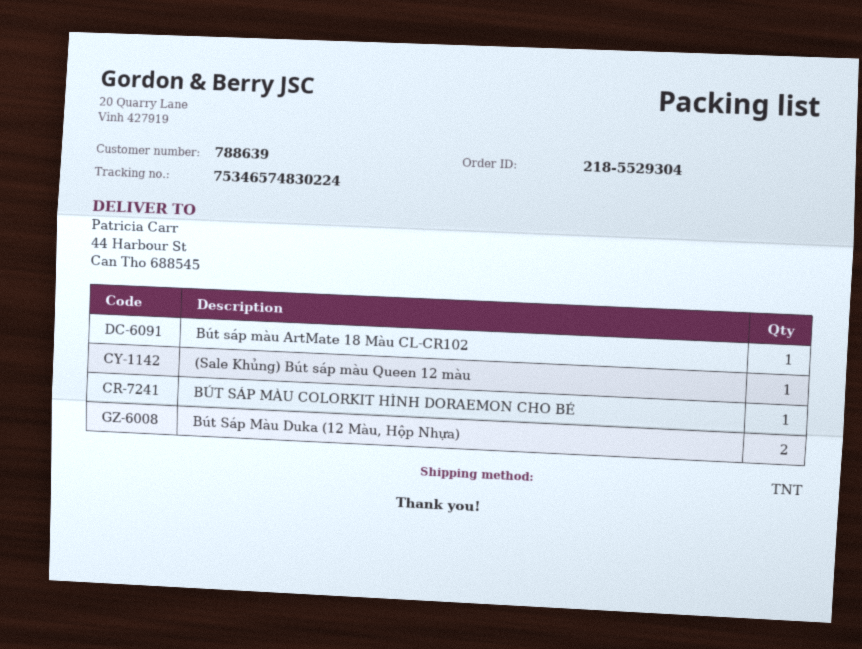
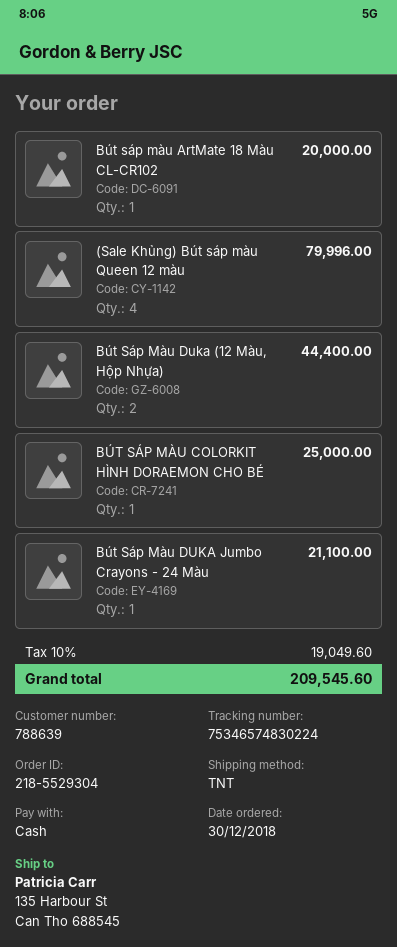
ship to: 44 Harbour St, Can Tho 688545 -> 135 Harbour St, Can Tho 688545
(Sale Khủng) Bút sáp màu Queen 12 màu: 1 -> 4
Bút Sáp Màu DUKA Jumbo Crayons - 24 Màu: none -> 1

